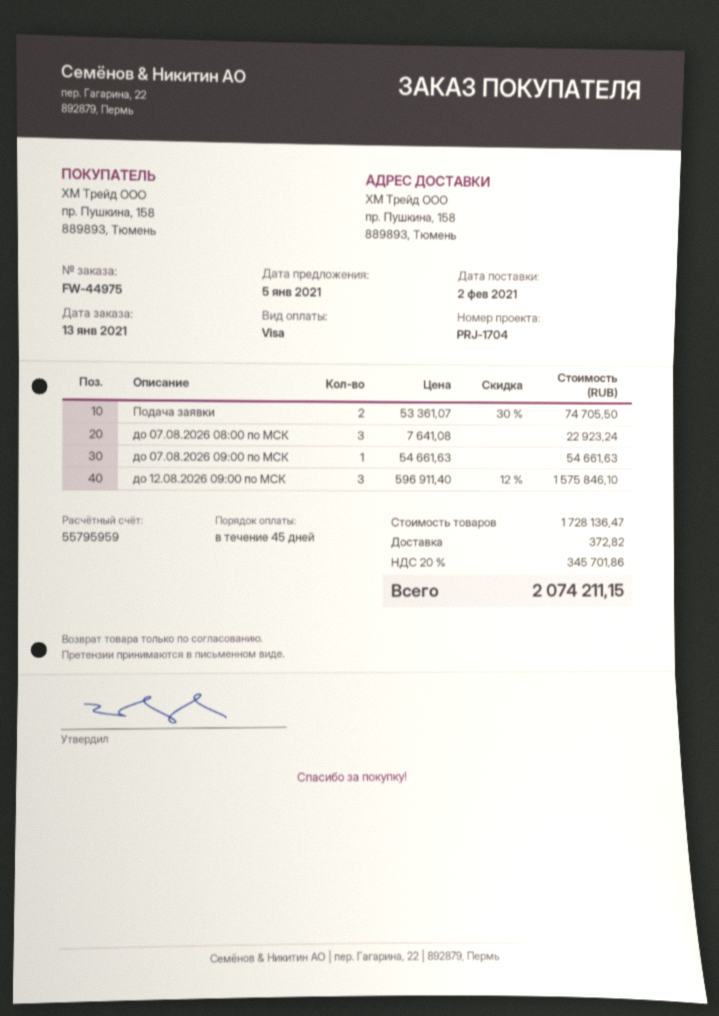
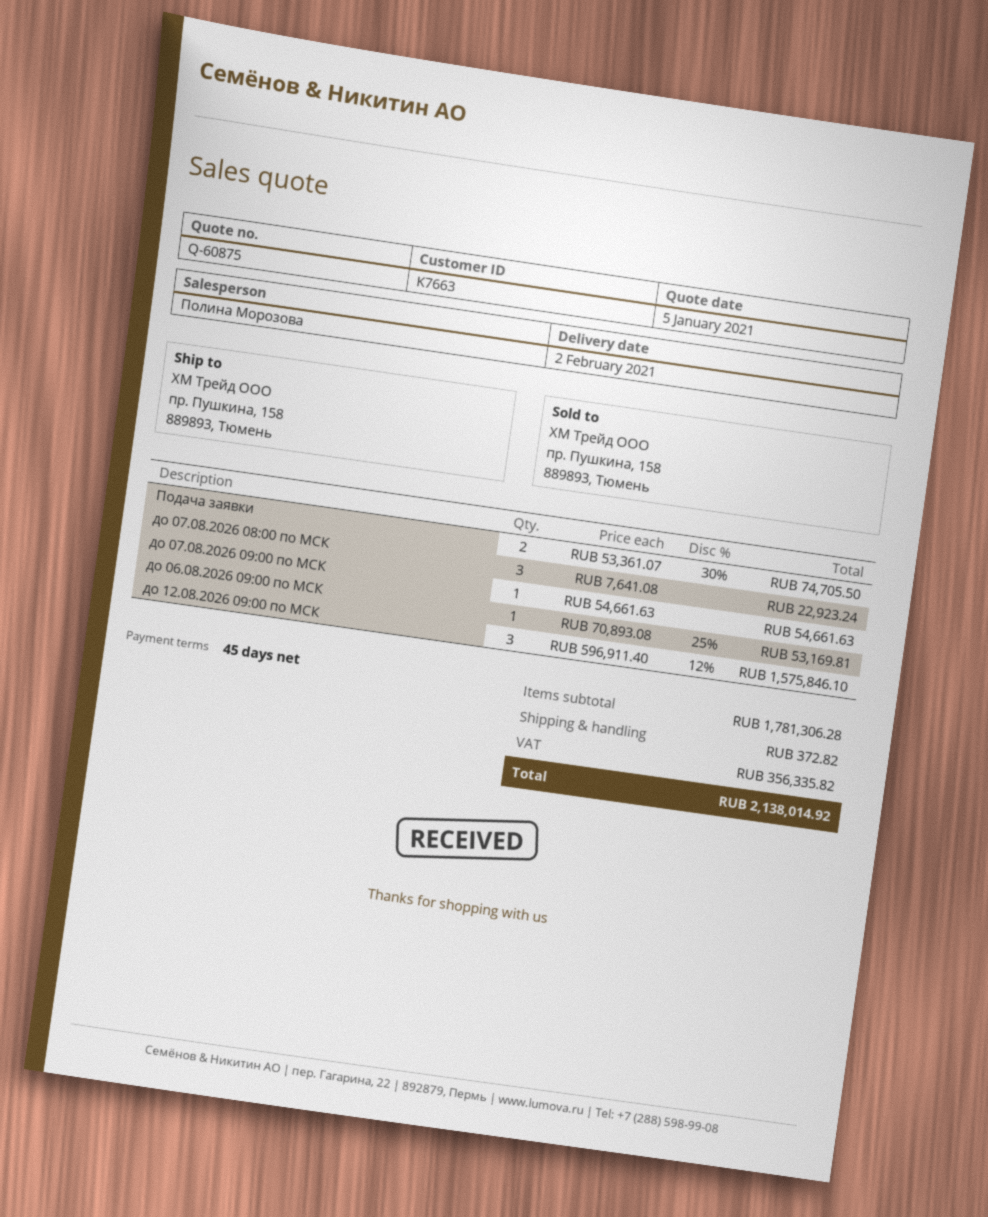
до 06.08.2026 09:00 по МСК: none -> 1 x 70893.08 - 25% = 53169.81
subtotal: 1728136.47 -> 1781306.28
tax: 345701.86 -> 356335.82
total: 2074211.15 -> 2138014.92

